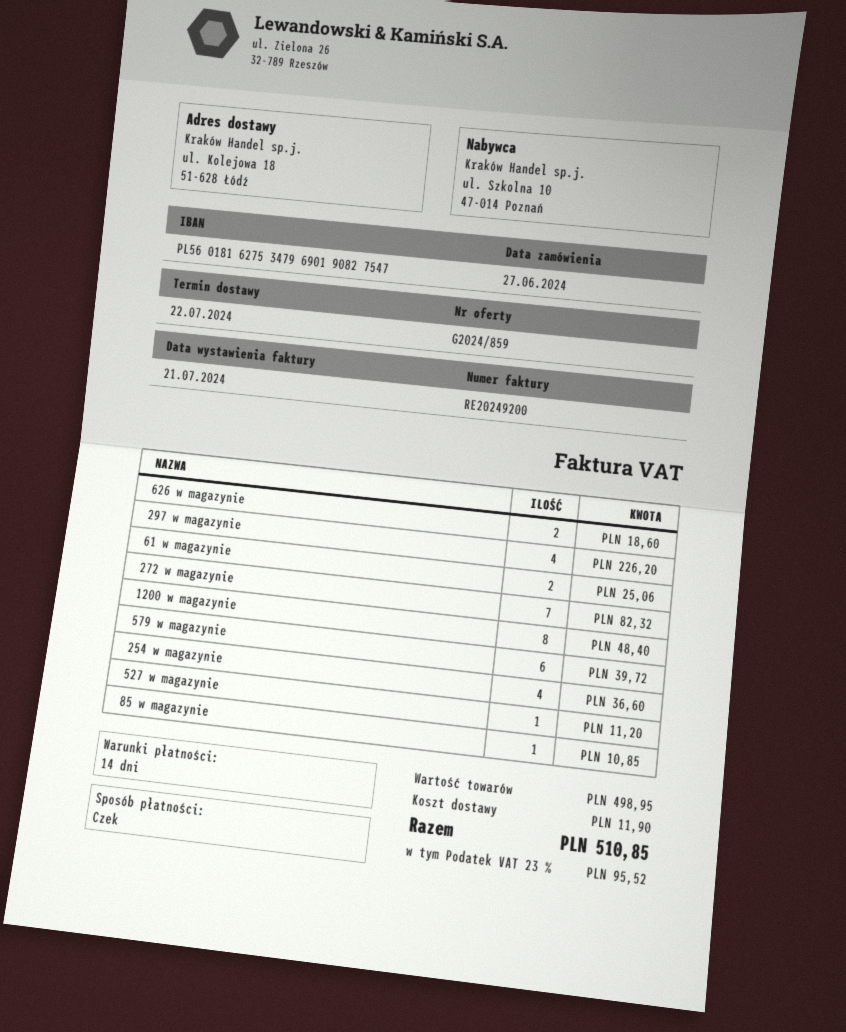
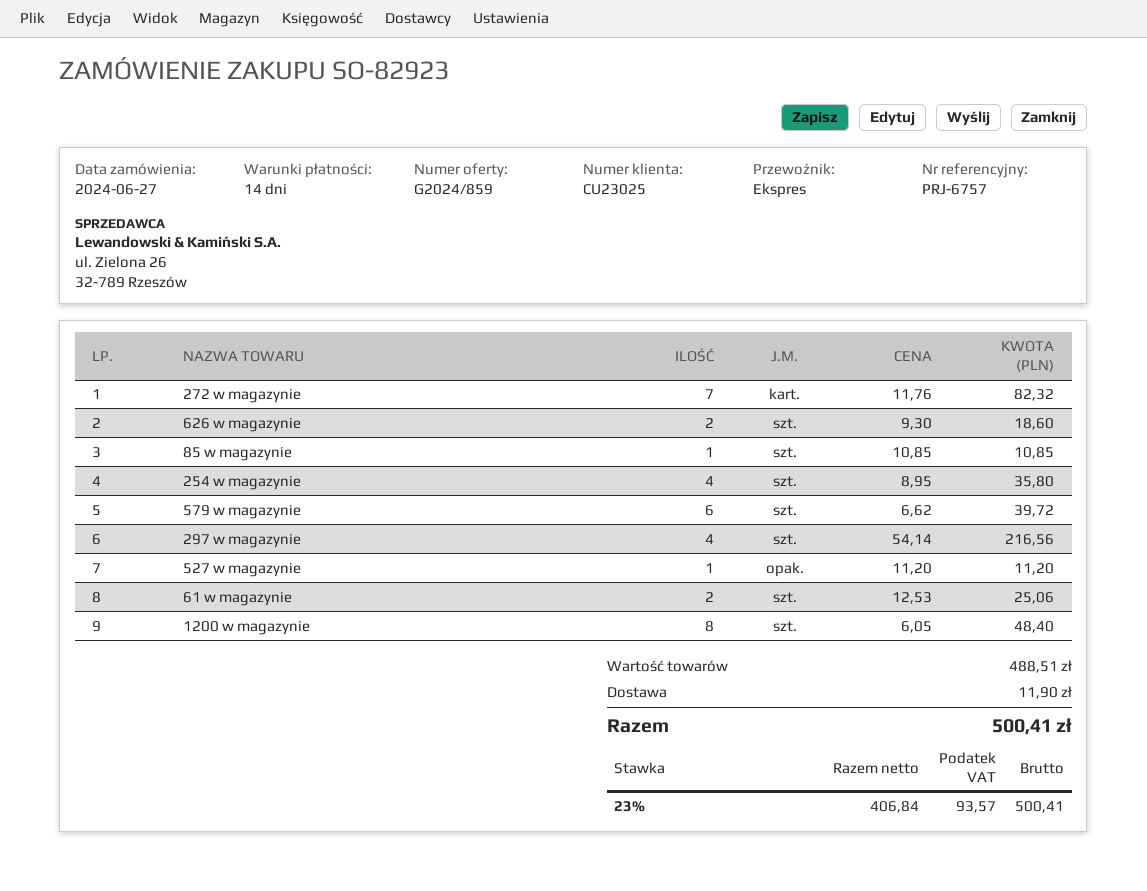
297 w magazynie: 4 for 226.20 -> 4 for 216.56
254 w magazynie: 4 for 36.60 -> 4 for 35.80
subtotal: 498.95 -> 488.51
tax: 23% = 95.52 -> 23% = 93.57
total: 510.85 -> 500.41

